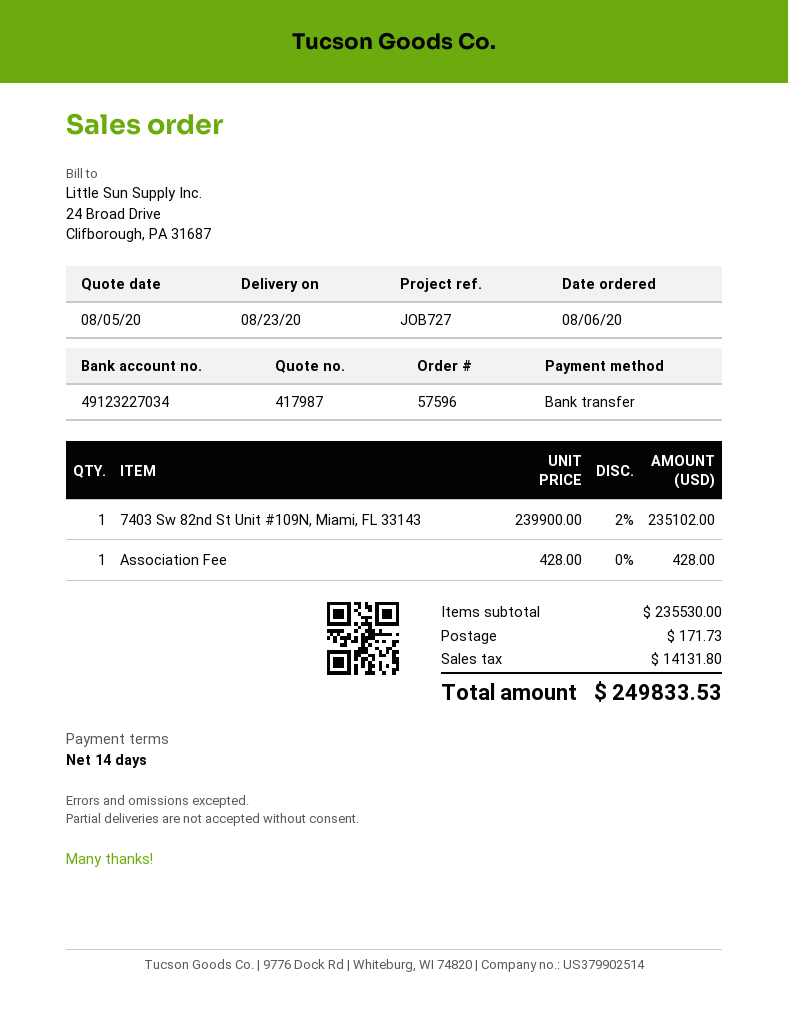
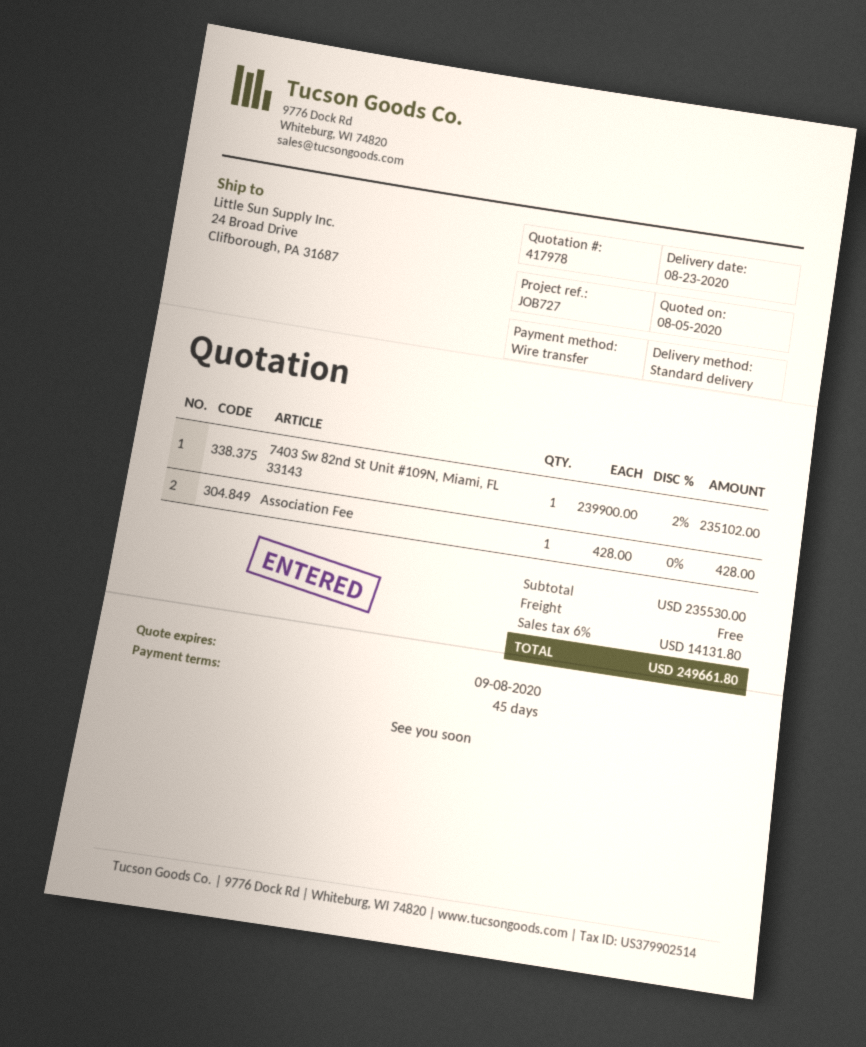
quote number: 417987 -> 417978
payment terms: 14 days -> 45 days
shipping: 171.73 -> 0.00
total: 249833.53 -> 249661.80

